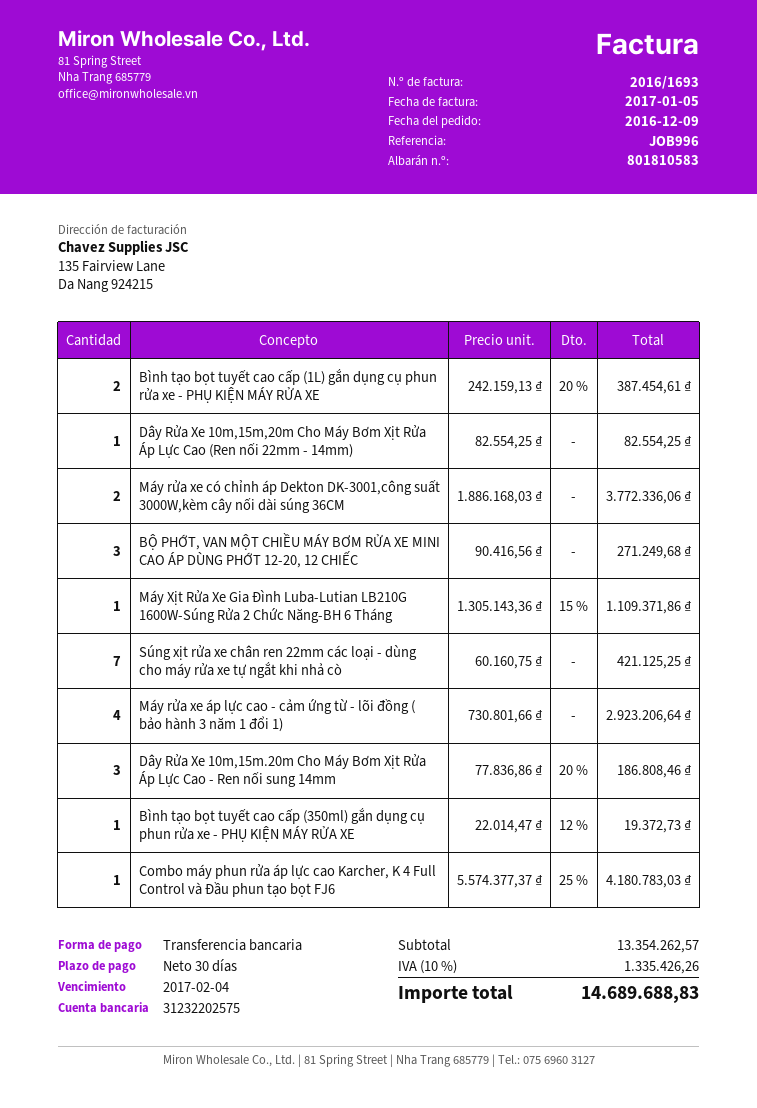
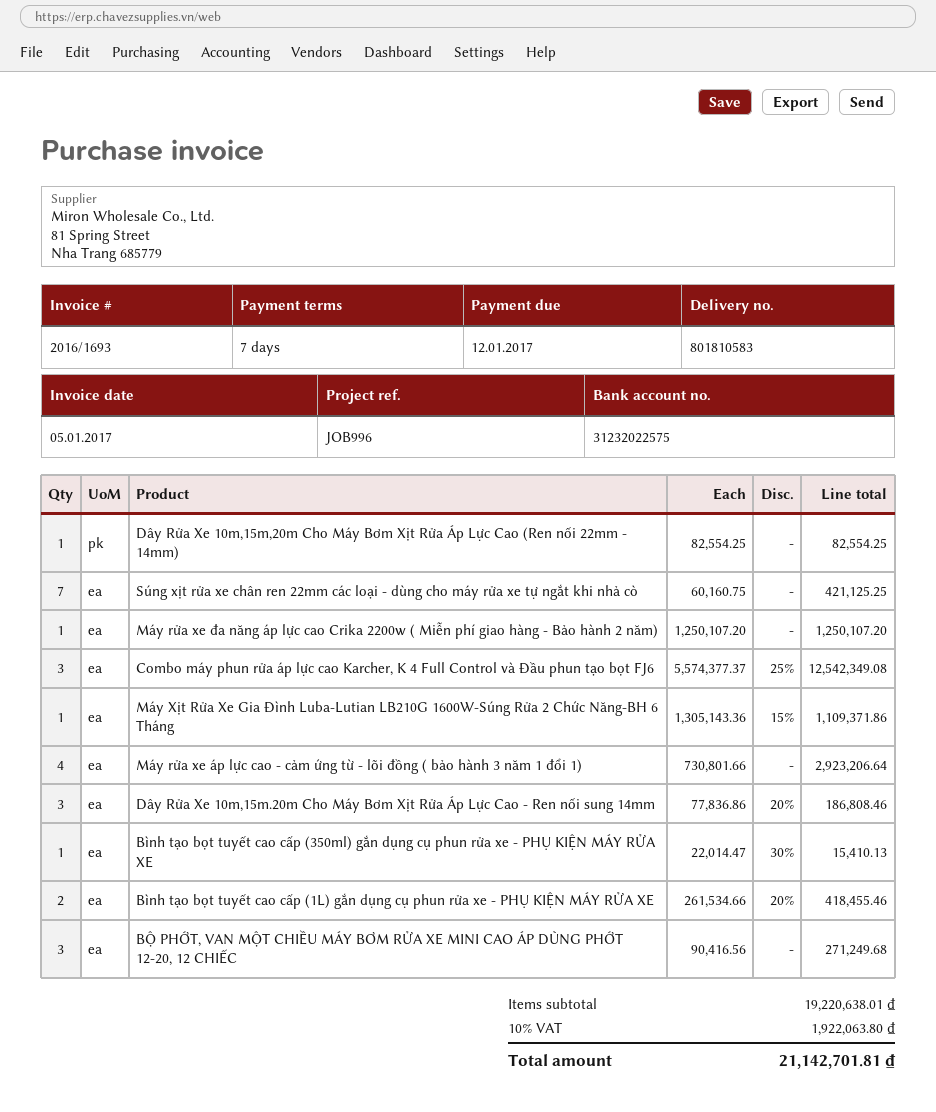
payment terms: 30 days -> 7 days
due date: 2017-02-04 -> 2017-01-12
bank account: 31232202575 -> 31232022575
Bình tạo bọt tuyết cao cấp (1L) gắn dụng cụ phun rửa xe - PHỤ KIỆN MÁY RỬA XE: 2 x 242159.13 - 20% = 387454.61 -> 2 x 261534.66 - 20% = 418455.46
Máy rửa xe có chỉnh áp Dekton DK-3001,công suất 3000W,kèm cây nối dài súng 36CM: 2 x 1886168.03 = 3772336.06 -> none
Bình tạo bọt tuyết cao cấp (350ml) gắn dụng cụ phun rửa xe - PHỤ KIỆN MÁY RỬA XE: 1 x 22014.47 - 12% = 19372.73 -> 1 x 22014.47 - 30% = 15410.13
Combo máy phun rửa áp lực cao Karcher, K 4 Full Control và Đầu phun tạo bọt FJ6: 1 x 5574377.37 - 25% = 4180783.03 -> 3 x 5574377.37 - 25% = 12542349.08
Máy rửa xe đa năng áp lực cao Crika 2200w ( Miễn phí giao hàng - Bảo hành 2 năm): none -> 1 x 1250107.20 = 1250107.20
subtotal: 13354262.57 -> 19220638.01
tax: 10% = 1335426.26 -> 10% = 1922063.80
total: 14689688.83 -> 21142701.81

